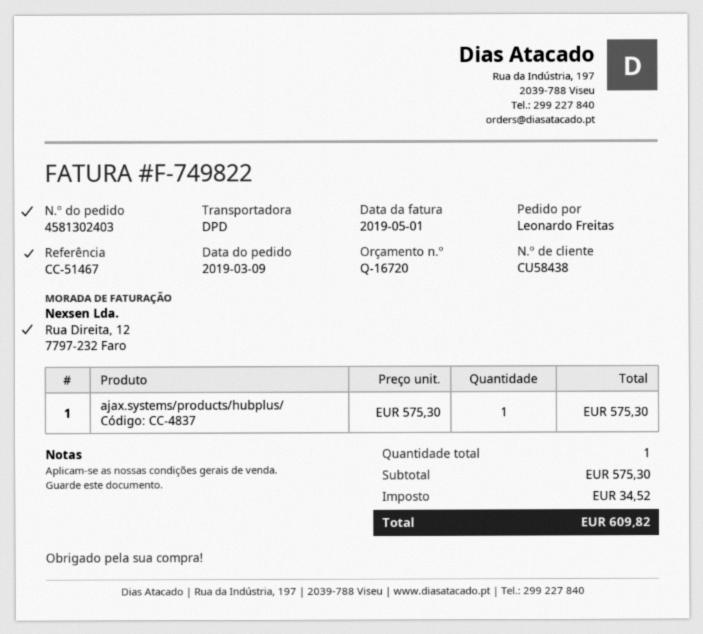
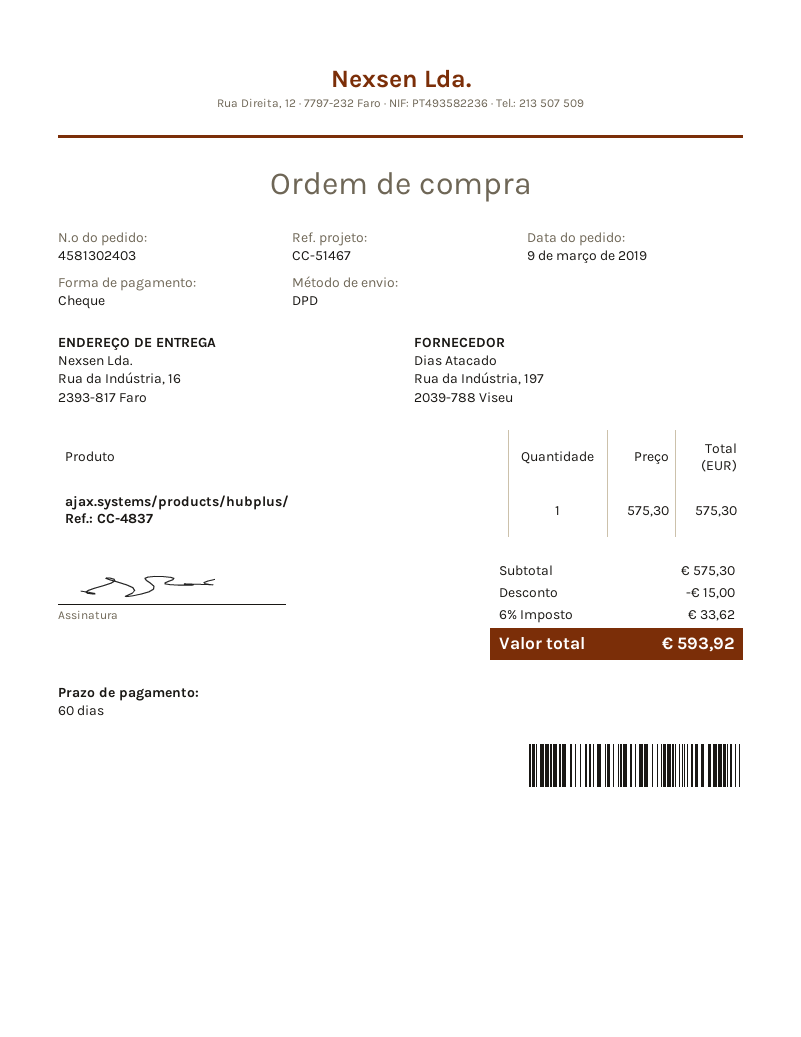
discount: none -> 15.00
tax: 34.52 -> 33.62
total: 609.82 -> 593.92

